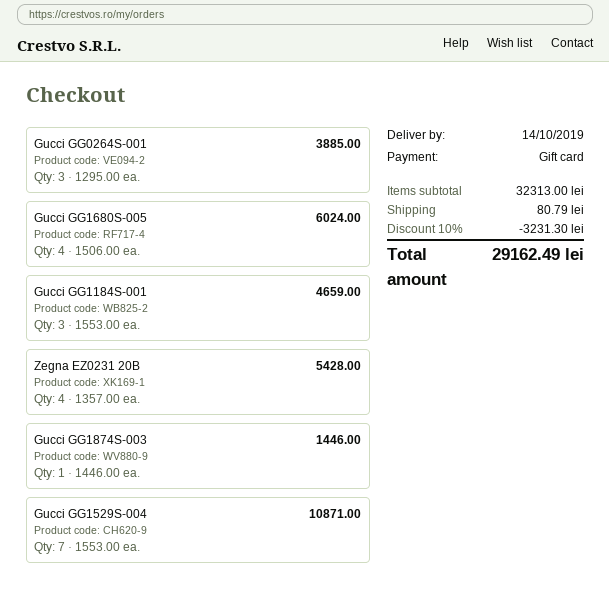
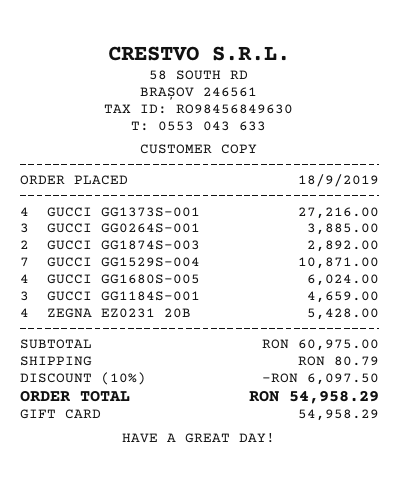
Gucci GG1874S-003: 1 for 1446.00 -> 2 for 2892.00
GUCCI GG1373S-001: none -> 4 for 27216.00
subtotal: 32313.00 -> 60975.00
discount: 10% = 3231.30 -> 10% = 6097.50
total: 29162.49 -> 54958.29

